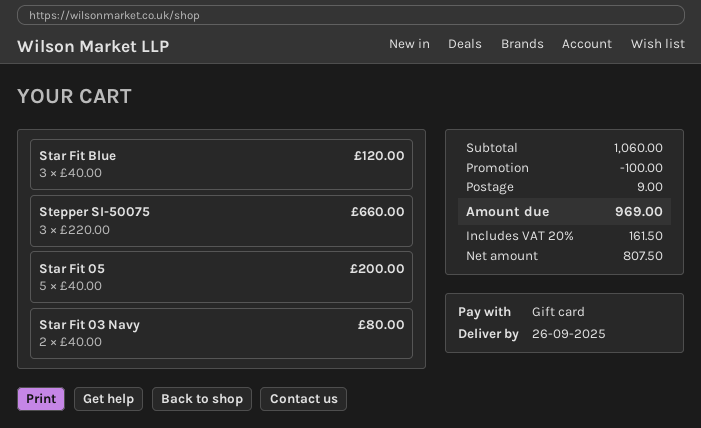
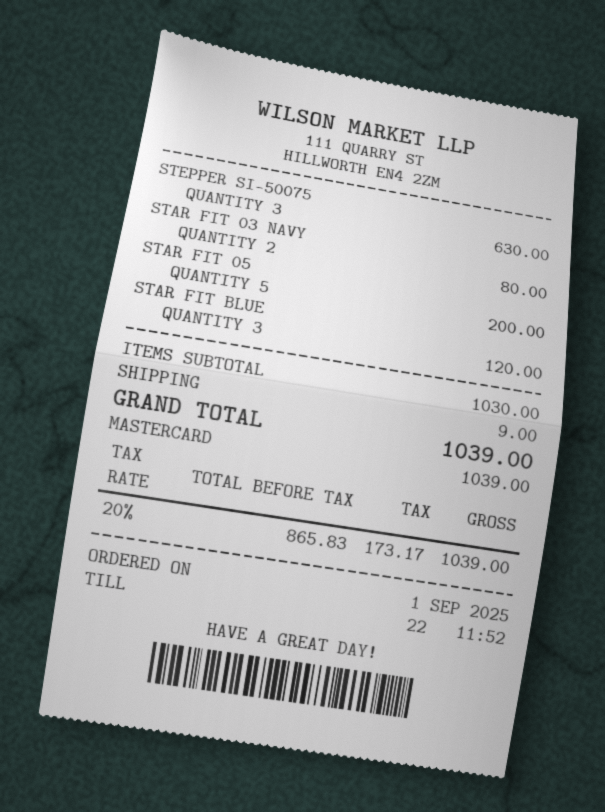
payment method: gift card -> Mastercard
Stepper SI-50075: 3 for 660.00 -> 3 for 630.00
subtotal: 1060.00 -> 1030.00
discount: 100.00 -> none
net: 807.50 -> 865.83
tax: 20% = 161.50 -> 20% = 173.17
total: 969.00 -> 1039.00

